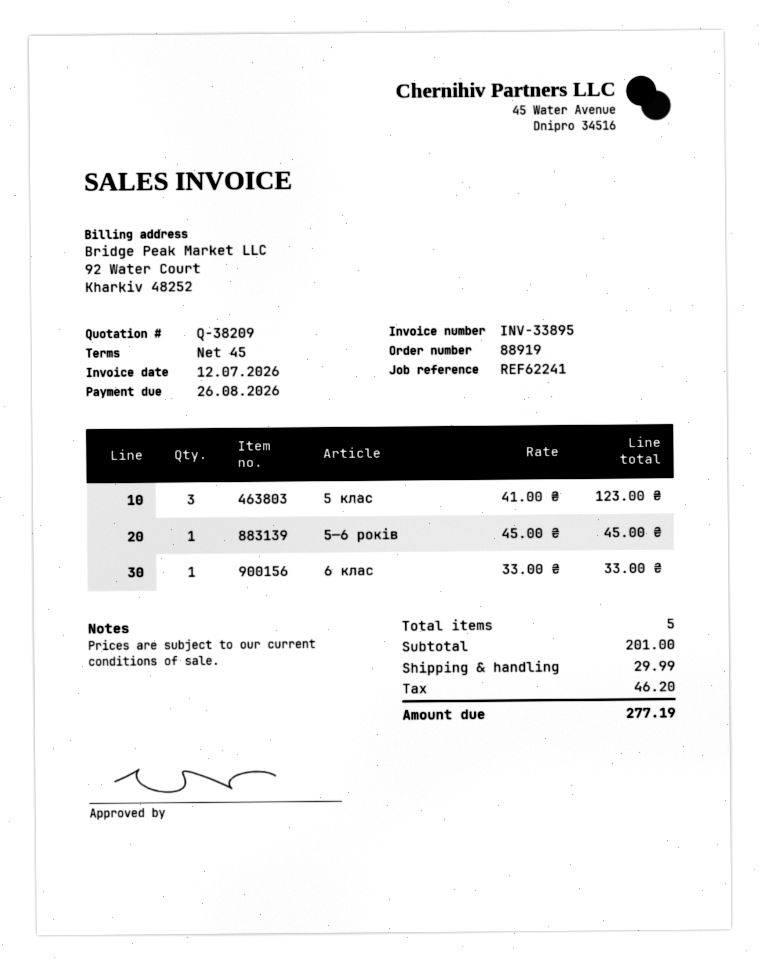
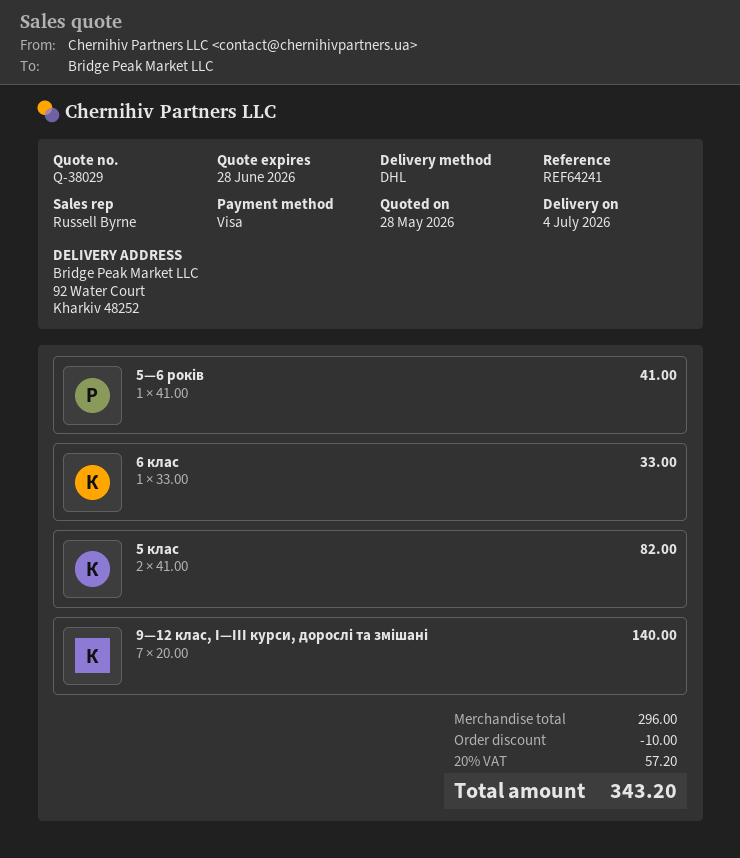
quote number: Q-38209 -> Q-38029
reference: REF62241 -> REF64241
5 клас: 3 x 41.00 = 123.00 -> 2 x 41.00 = 82.00
5—6 років: 1 x 45.00 = 45.00 -> 1 x 41.00 = 41.00
9—12 клас, I—III курси, дорослі та змішані: none -> 7 x 20.00 = 140.00
subtotal: 201.00 -> 296.00
discount: none -> 10.00
shipping: 29.99 -> none
tax: 46.20 -> 57.20
total: 277.19 -> 343.20

